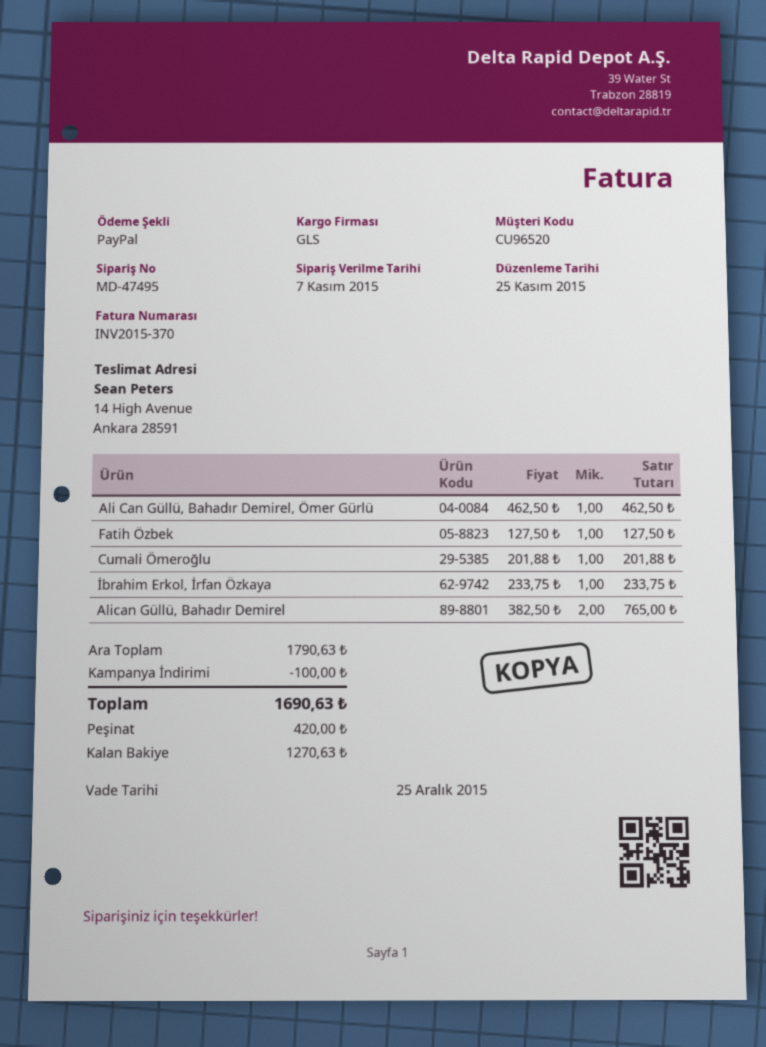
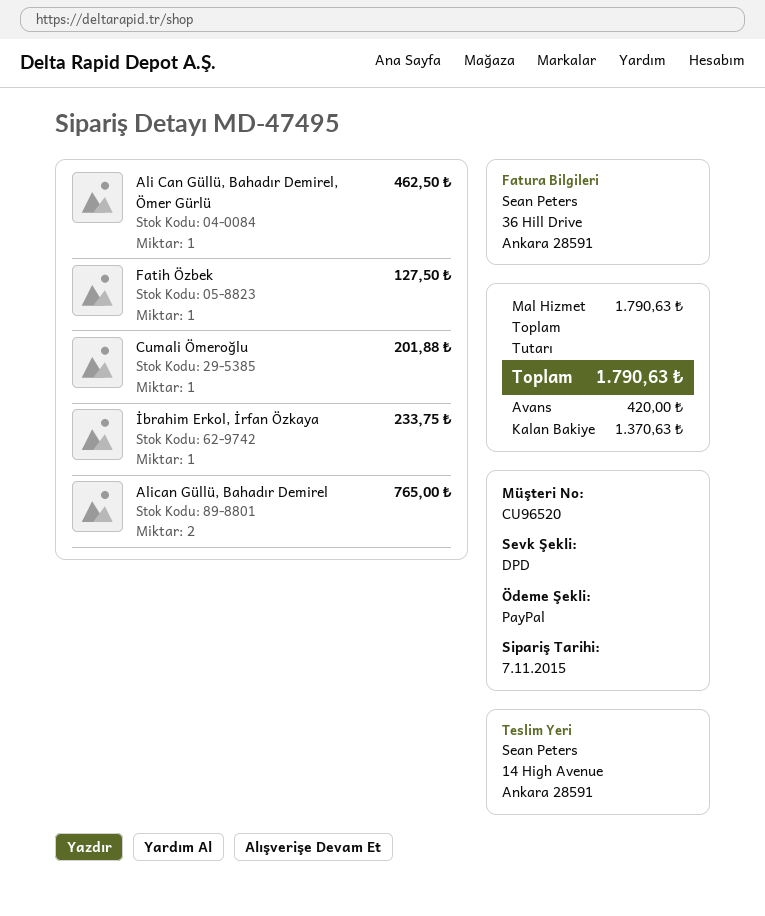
shipping method: GLS -> DPD
discount: 100.00 -> none
total: 1690.63 -> 1790.63
balance: 1270.63 -> 1370.63

